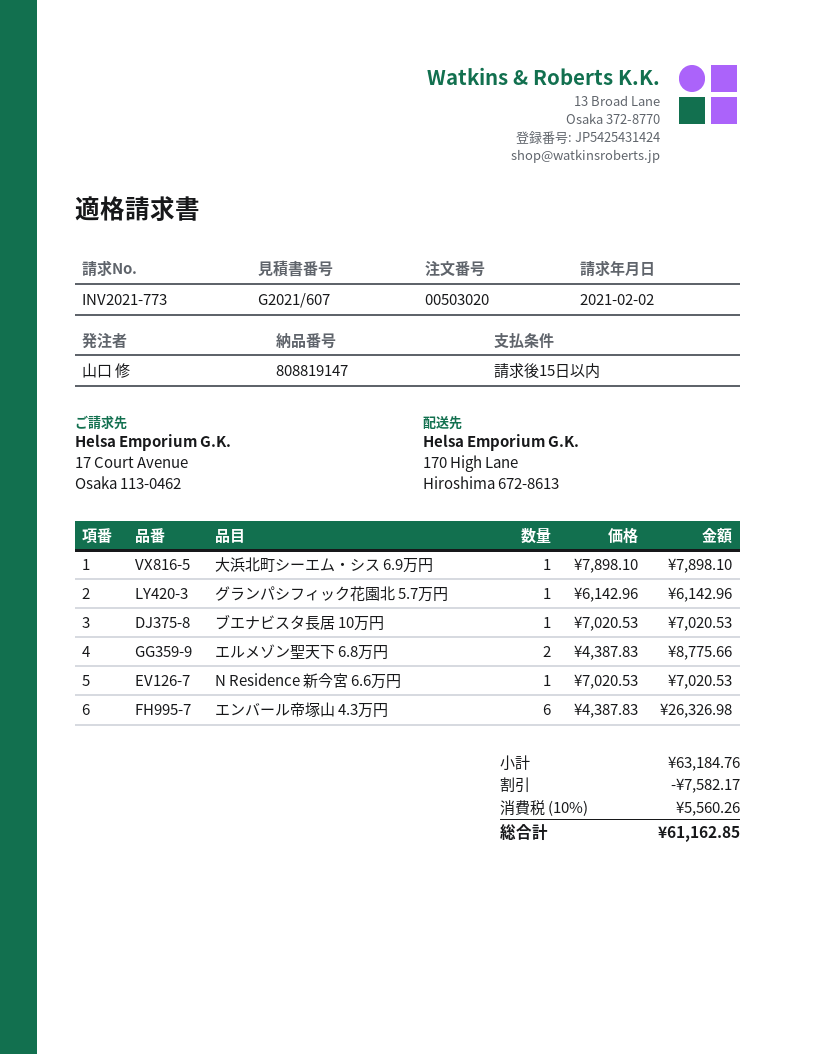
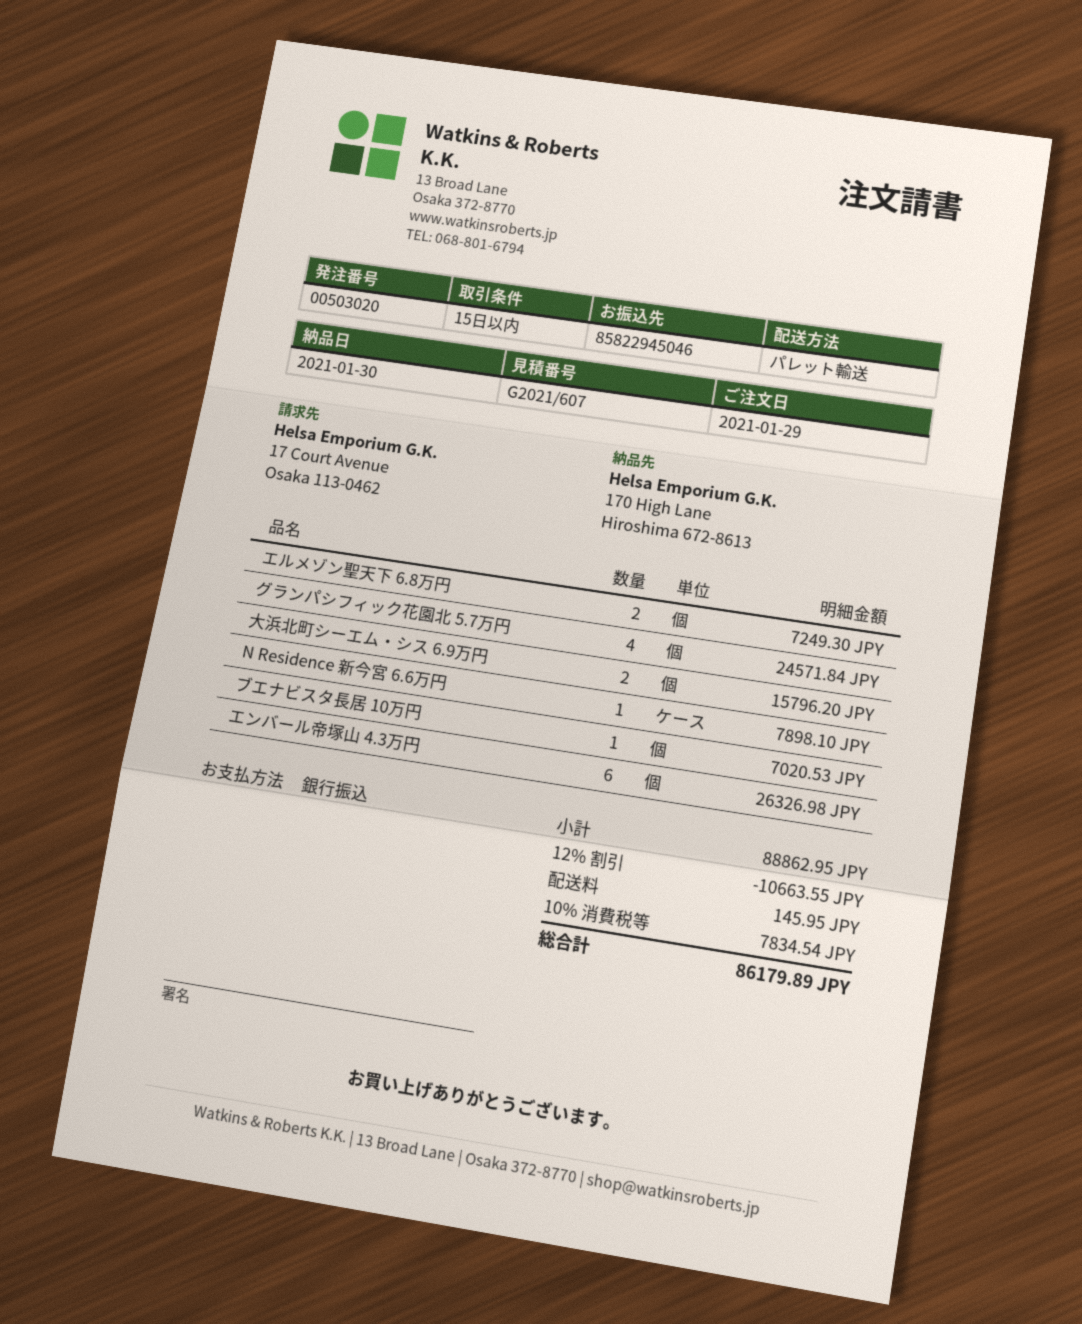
大浜北町シーエム・シス 6.9万円: 1 for 7898.10 -> 2 for 15796.20
グランパシフィック花園北 5.7万円: 1 for 6142.96 -> 4 for 24571.84
エルメゾン聖天下 6.8万円: 2 for 8775.66 -> 2 for 7249.30
N Residence 新今宮 6.6万円: 1 for 7020.53 -> 1 for 7898.10
subtotal: 63184.76 -> 88862.95
discount: 7582.17 -> 10663.55
shipping: none -> 145.95
tax: 10% = 5560.26 -> 10% = 7834.54
total: 61162.85 -> 86179.89

